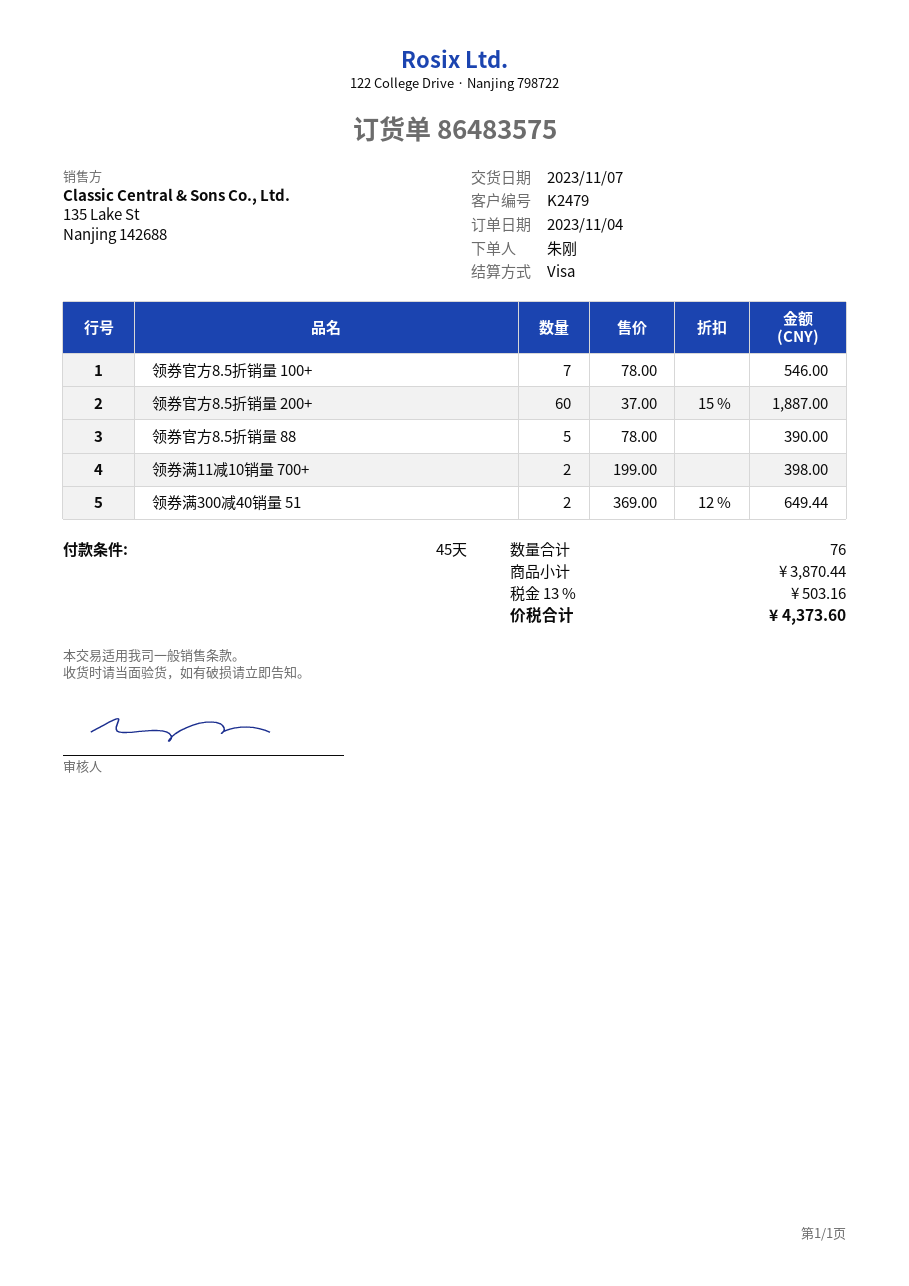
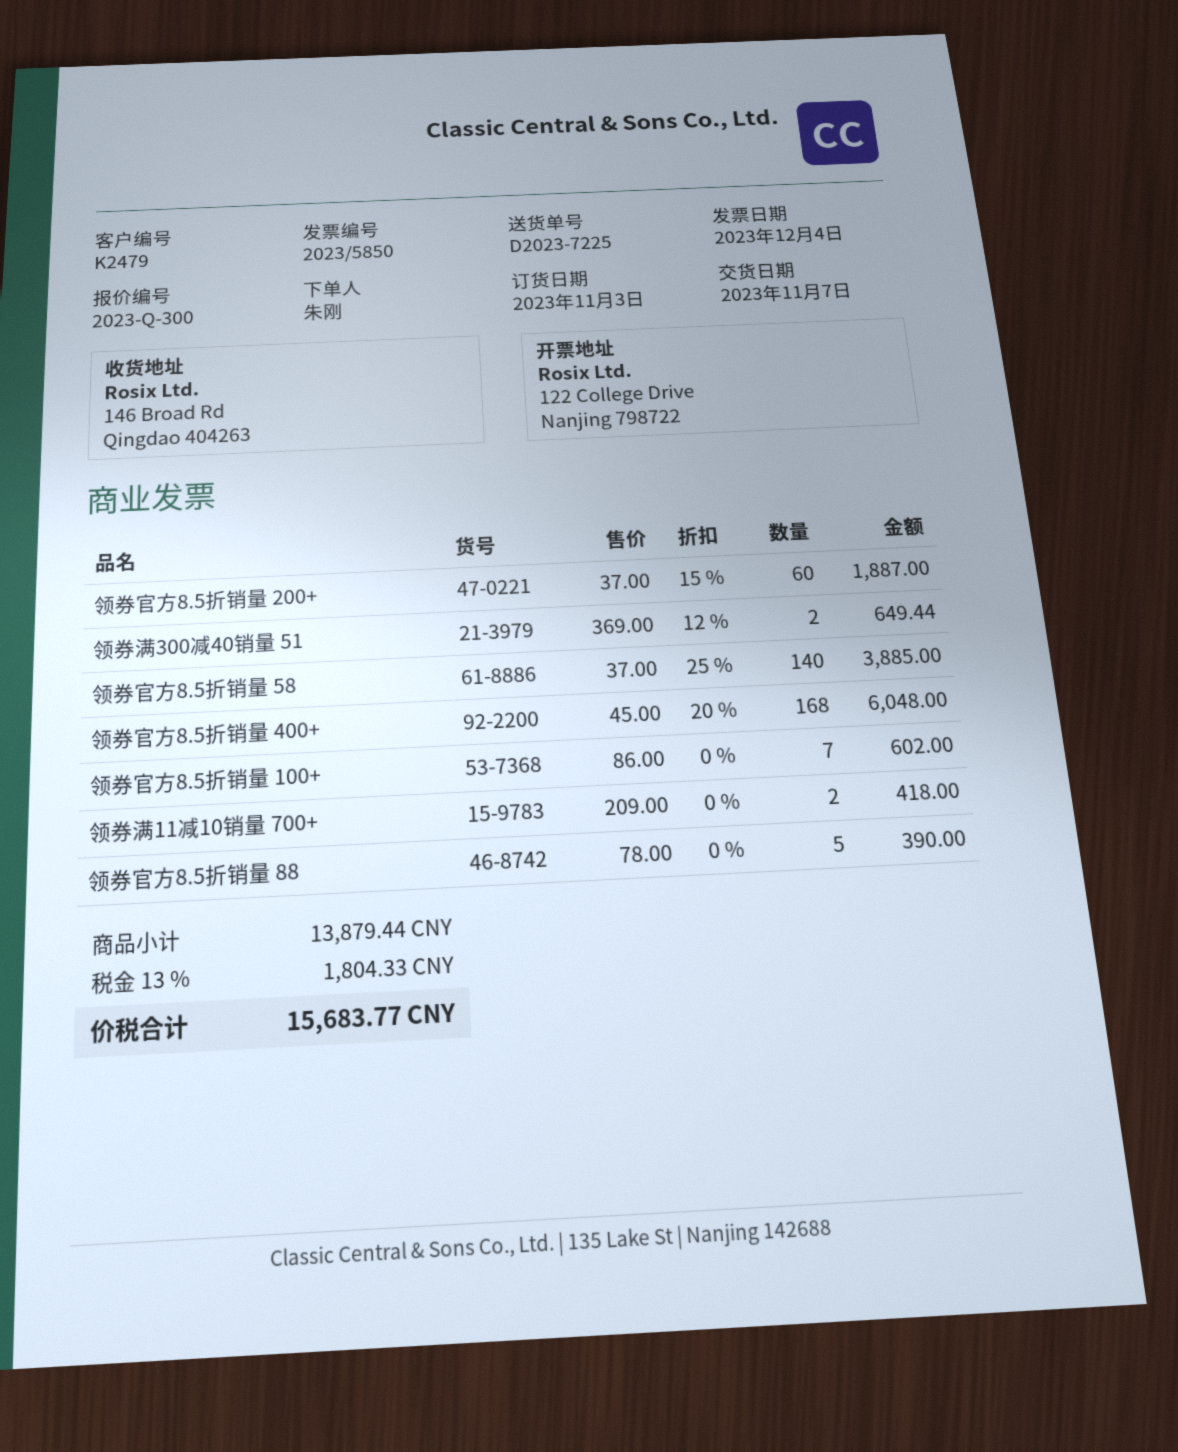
order date: 2023-11-04 -> 2023-11-03
领券官方8.5折销量 100+: 7 x 78.00 = 546.00 -> 7 x 86.00 = 602.00
领券满11减10销量 700+: 2 x 199.00 = 398.00 -> 2 x 209.00 = 418.00
领券官方8.5折销量 58: none -> 140 x 37.00 - 25% = 3885.00
领券官方8.5折销量 400+: none -> 168 x 45.00 - 20% = 6048.00
subtotal: 3870.44 -> 13879.44
tax: 13% = 503.16 -> 13% = 1804.33
total: 4373.60 -> 15683.77

